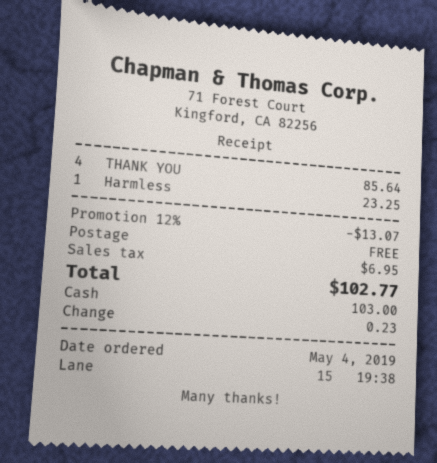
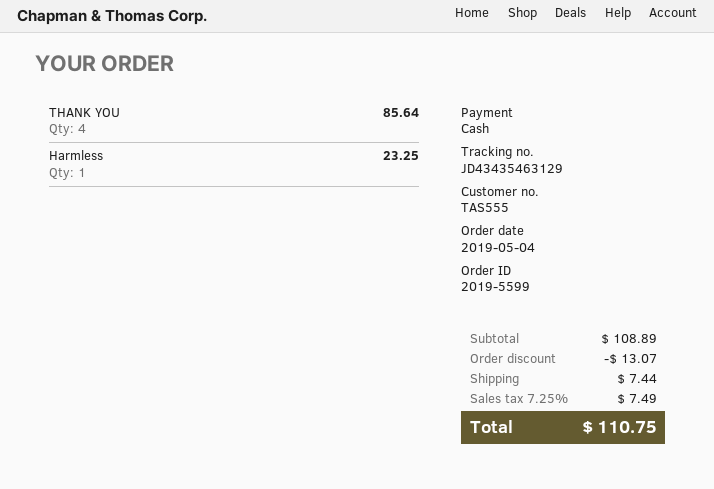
shipping: 0.00 -> 7.44
tax: 6.95 -> 7.49
total: 102.77 -> 110.75

